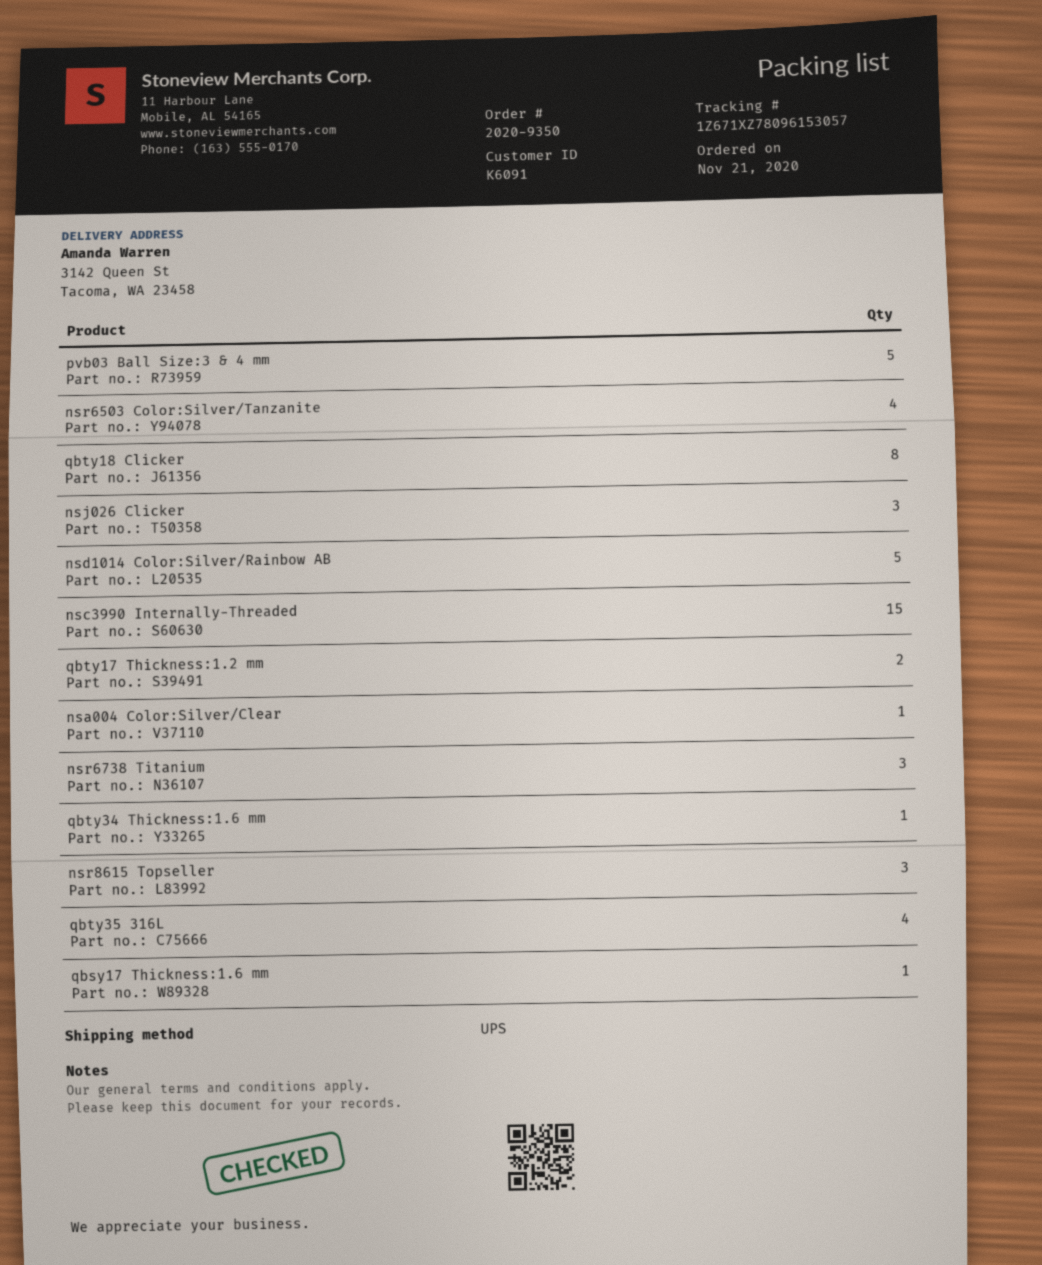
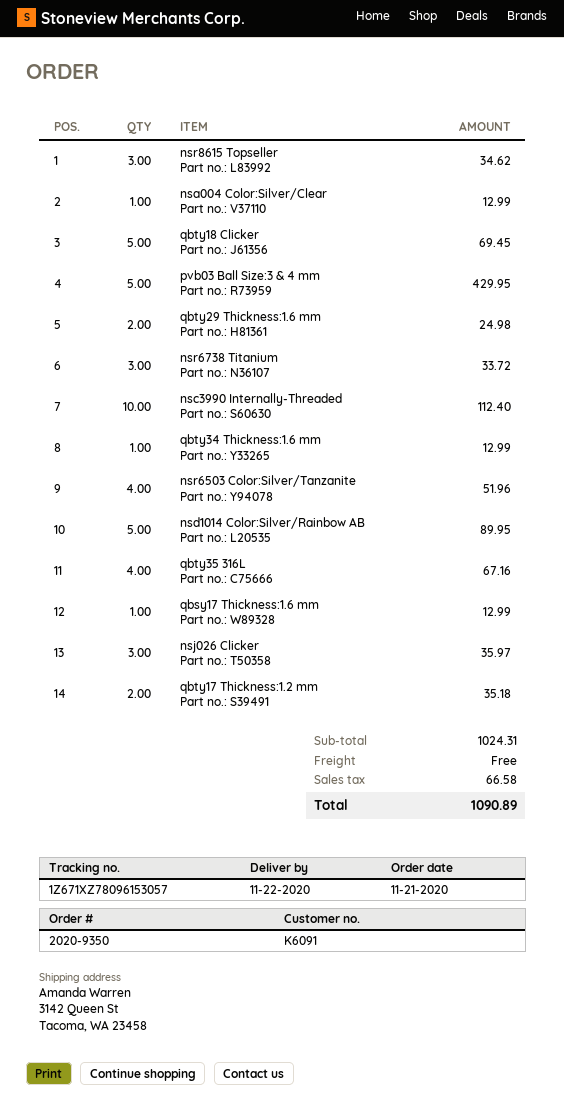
qbty18 Clicker: 8 -> 5
nsc3990 Internally-Threaded: 15 -> 10
qbty29 Thickness:1.6 mm: none -> 2

